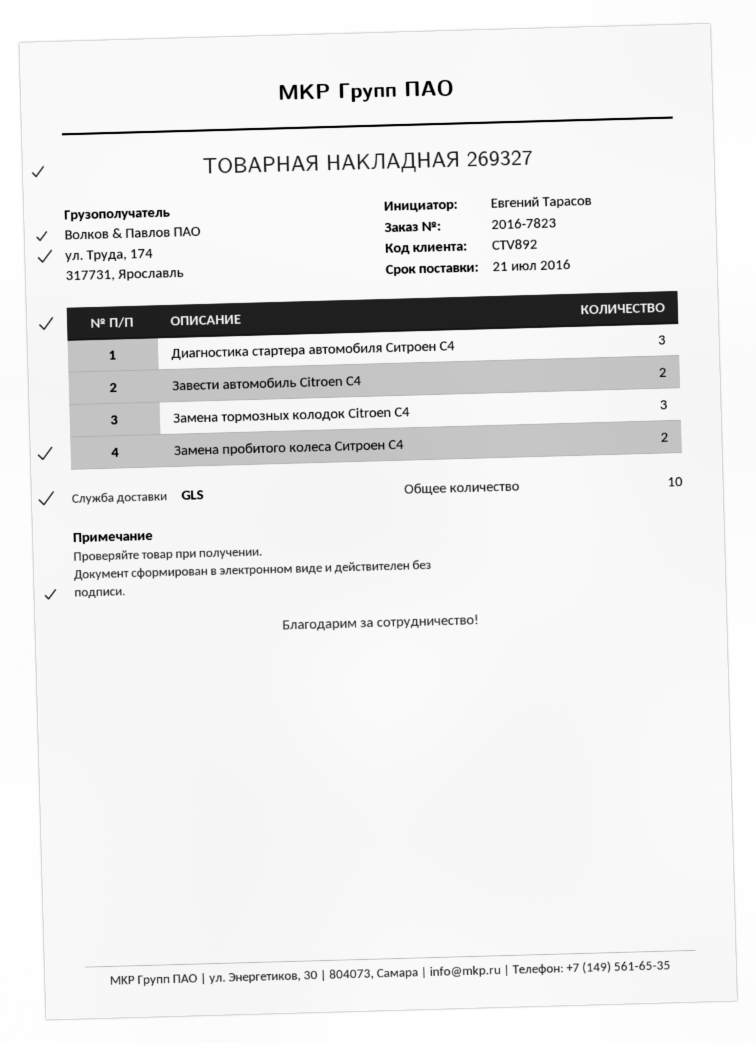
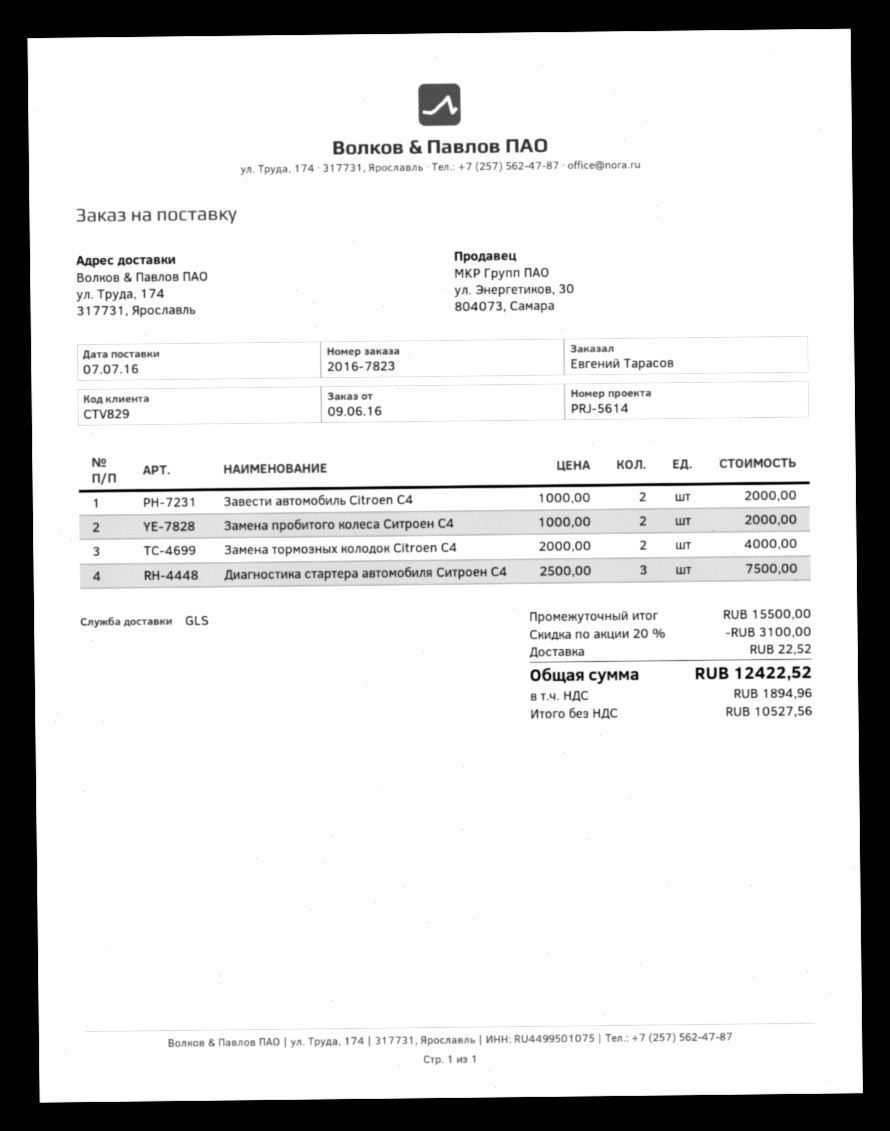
delivery date: 2016-07-21 -> 2016-07-07
customer number: CTV892 -> CTV829
Замена тормозных колодок Citroen C4: 3 -> 2

